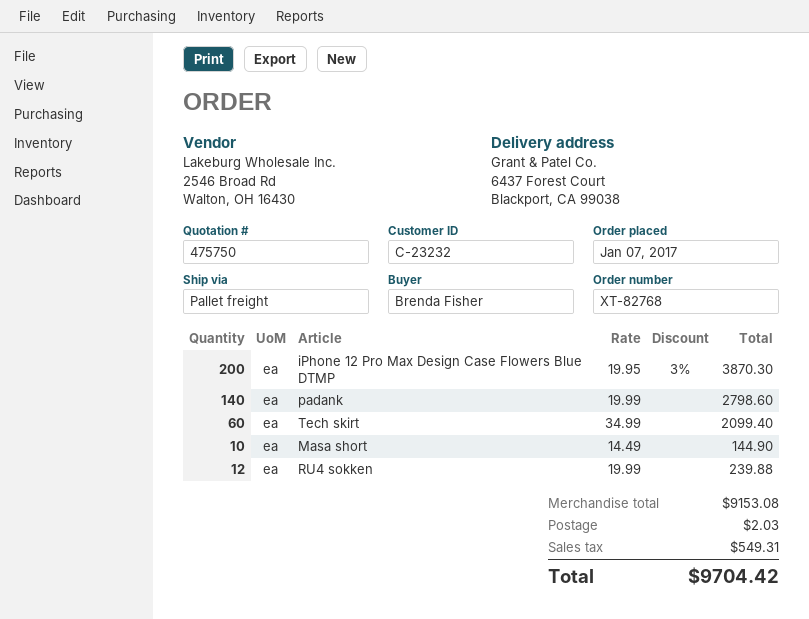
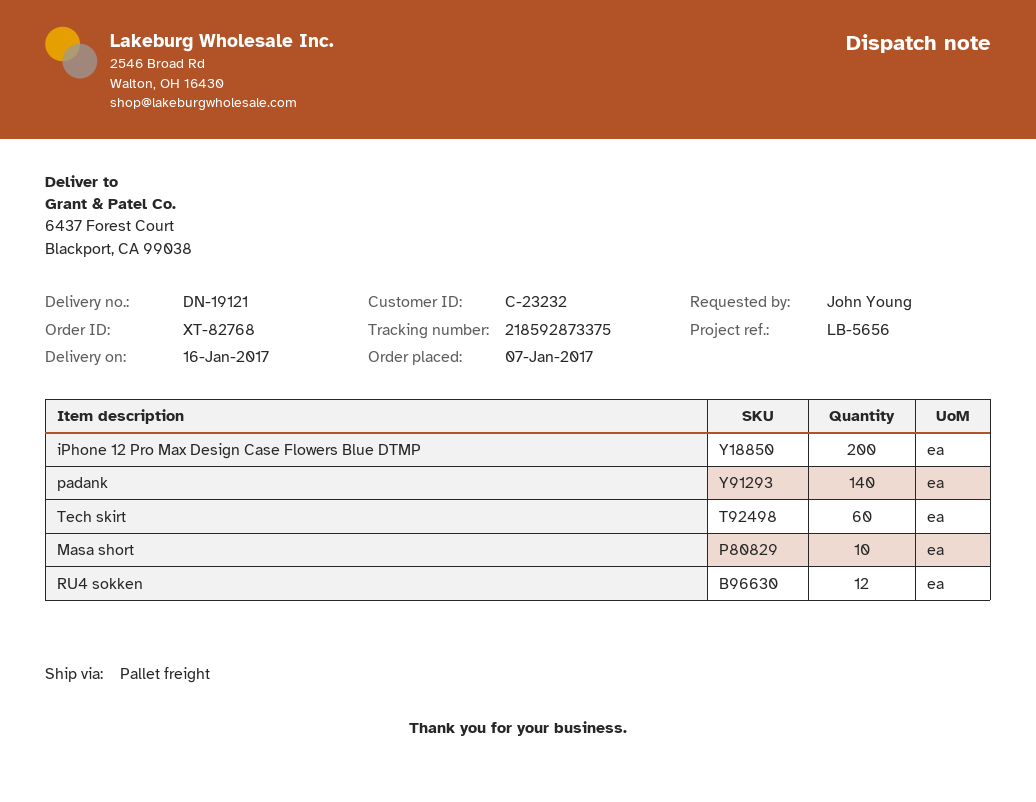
ordered by: Brenda Fisher -> John Young

